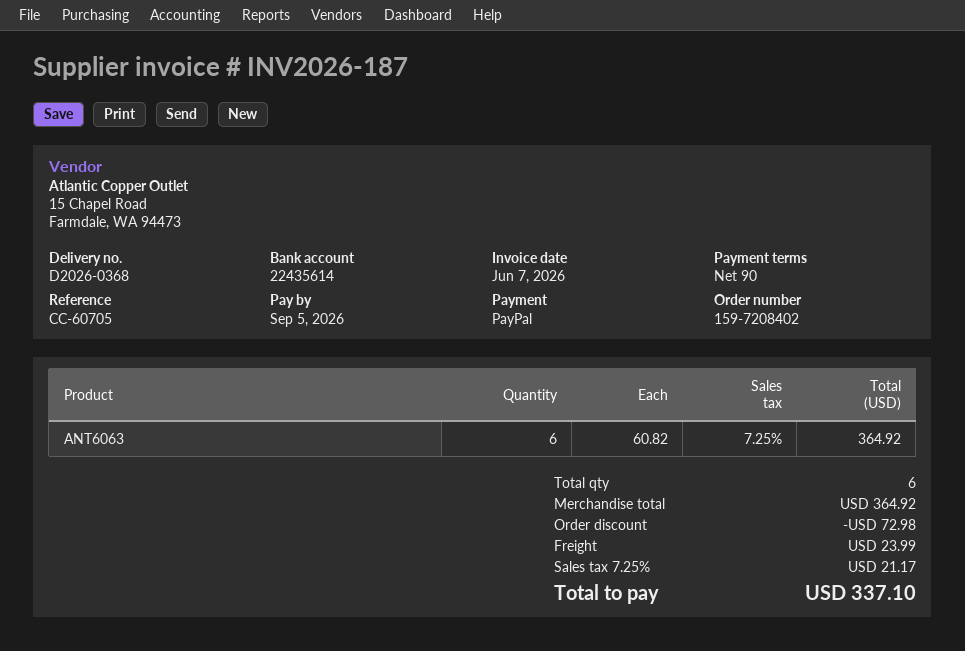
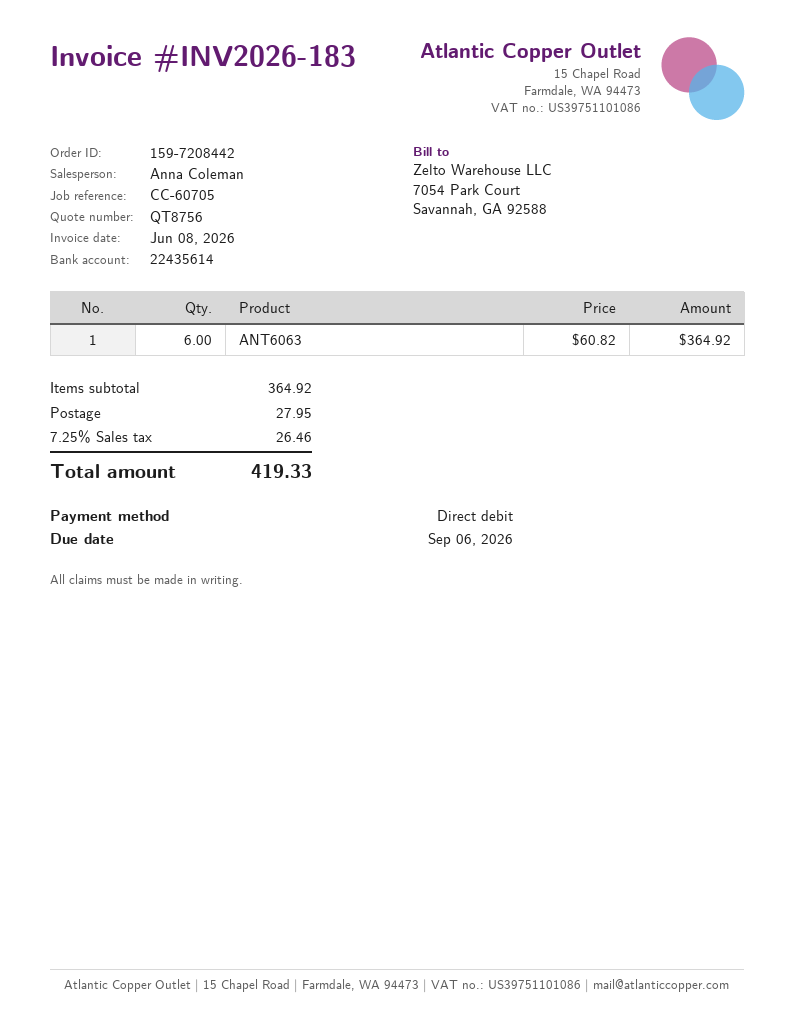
order number: 159-7208402 -> 159-7208442
invoice number: INV2026-187 -> INV2026-183
invoice date: 2026-06-07 -> 2026-06-08
due date: 2026-09-05 -> 2026-09-06
payment method: PayPal -> direct debit
discount: 72.98 -> none
shipping: 23.99 -> 27.95
tax: 7.25% = 21.17 -> 7.25% = 26.46
total: 337.10 -> 419.33

